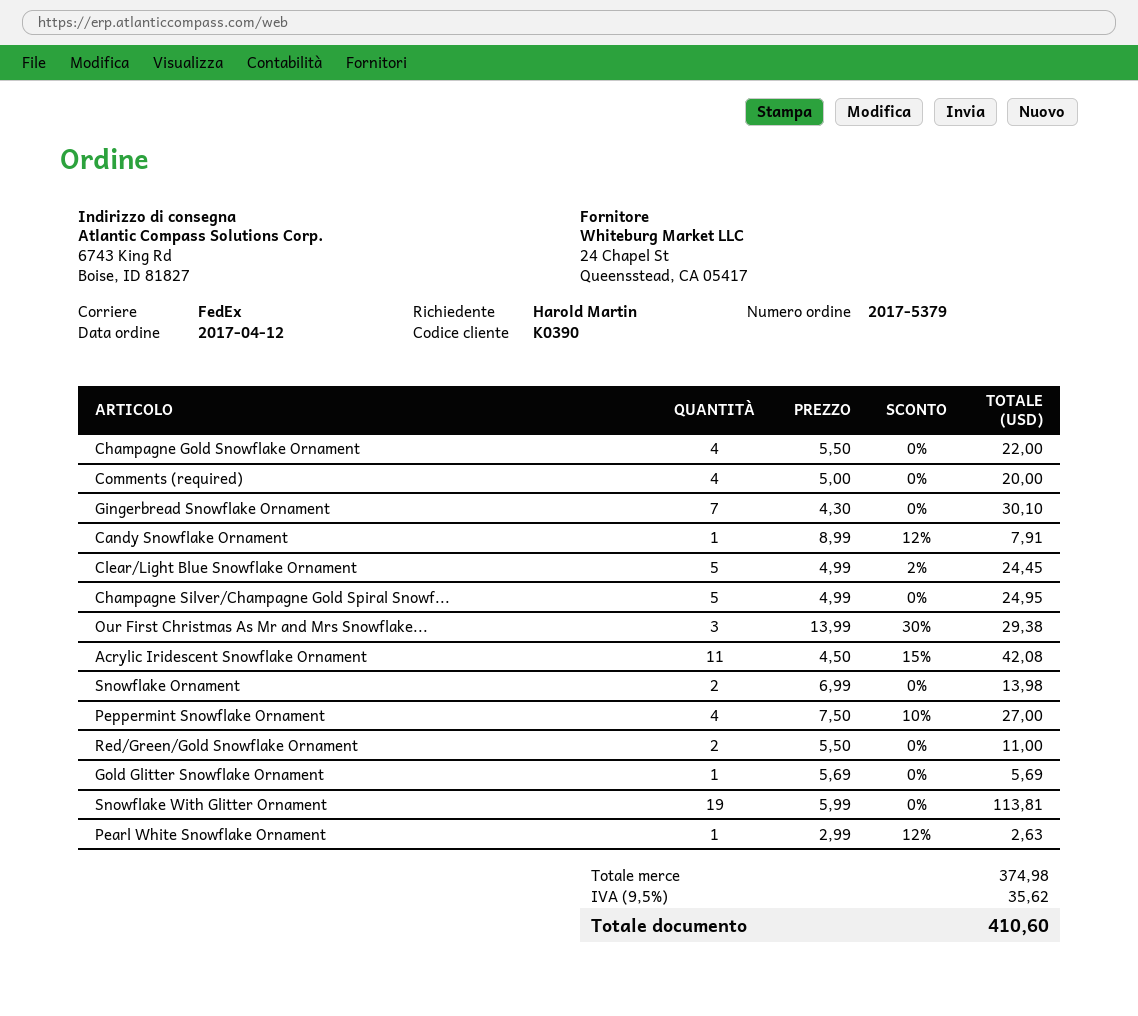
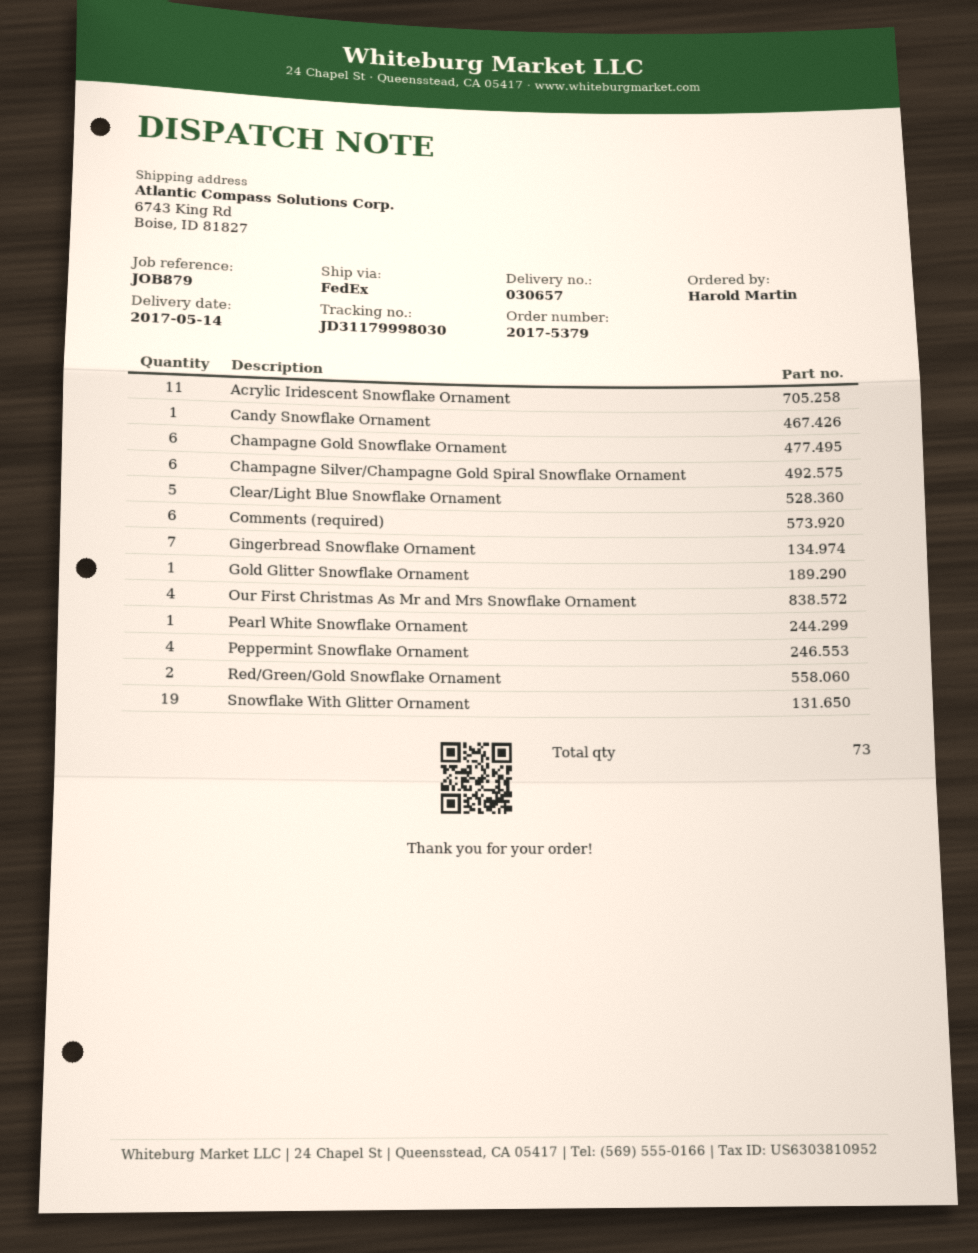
Champagne Gold Snowflake Ornament: 4 -> 6
Comments (required): 4 -> 6
Champagne Silver/Champagne Gold Spiral Snowf...: 5 -> 6
Our First Christmas As Mr and Mrs Snowflake...: 3 -> 4
Snowflake Ornament: 2 -> none

